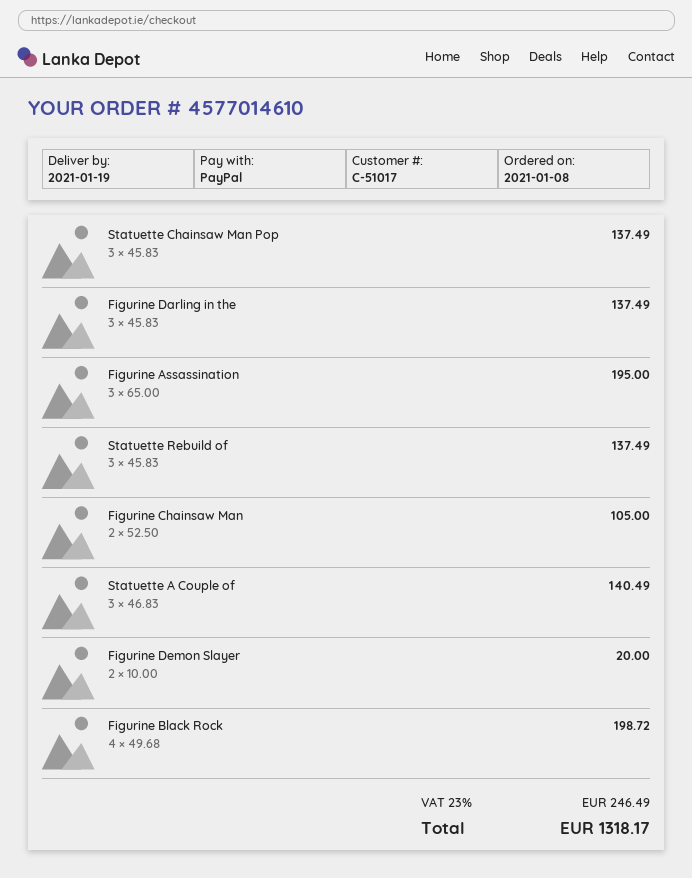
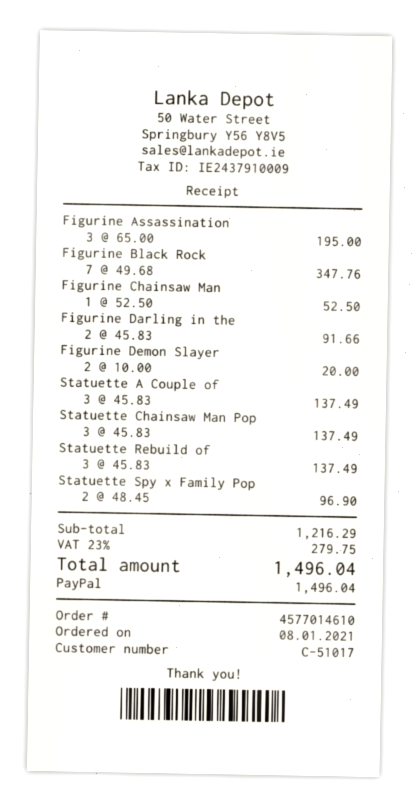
Figurine Darling in the: 3 x 45.83 = 137.49 -> 2 x 45.83 = 91.66
Figurine Chainsaw Man: 2 x 52.50 = 105.00 -> 1 x 52.50 = 52.50
Statuette A Couple of: 3 x 46.83 = 140.49 -> 3 x 45.83 = 137.49
Figurine Black Rock: 4 x 49.68 = 198.72 -> 7 x 49.68 = 347.76
Statuette Spy x Family Pop: none -> 2 x 48.45 = 96.90
tax: 23% = 246.49 -> 23% = 279.75
total: 1318.17 -> 1496.04

